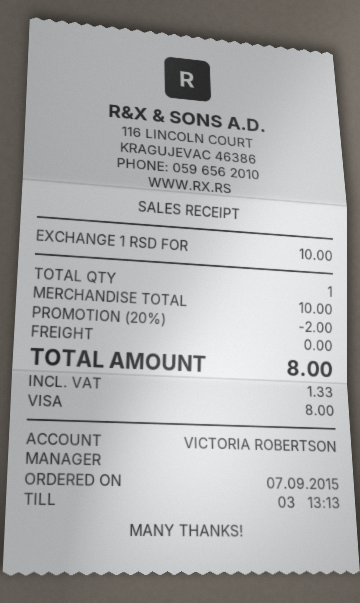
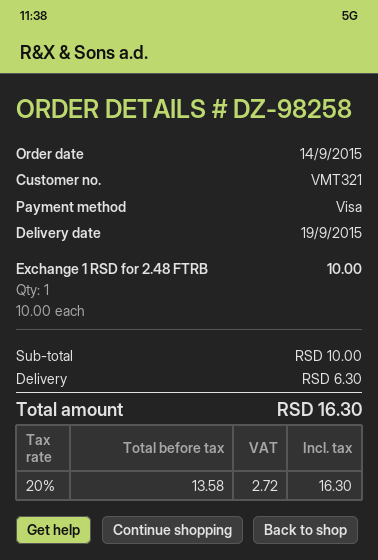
order date: 2015-09-07 -> 2015-09-14
discount: 20% = 2.00 -> none
shipping: 0.00 -> 6.30
tax: 1.33 -> 2.72
total: 8.00 -> 16.30

